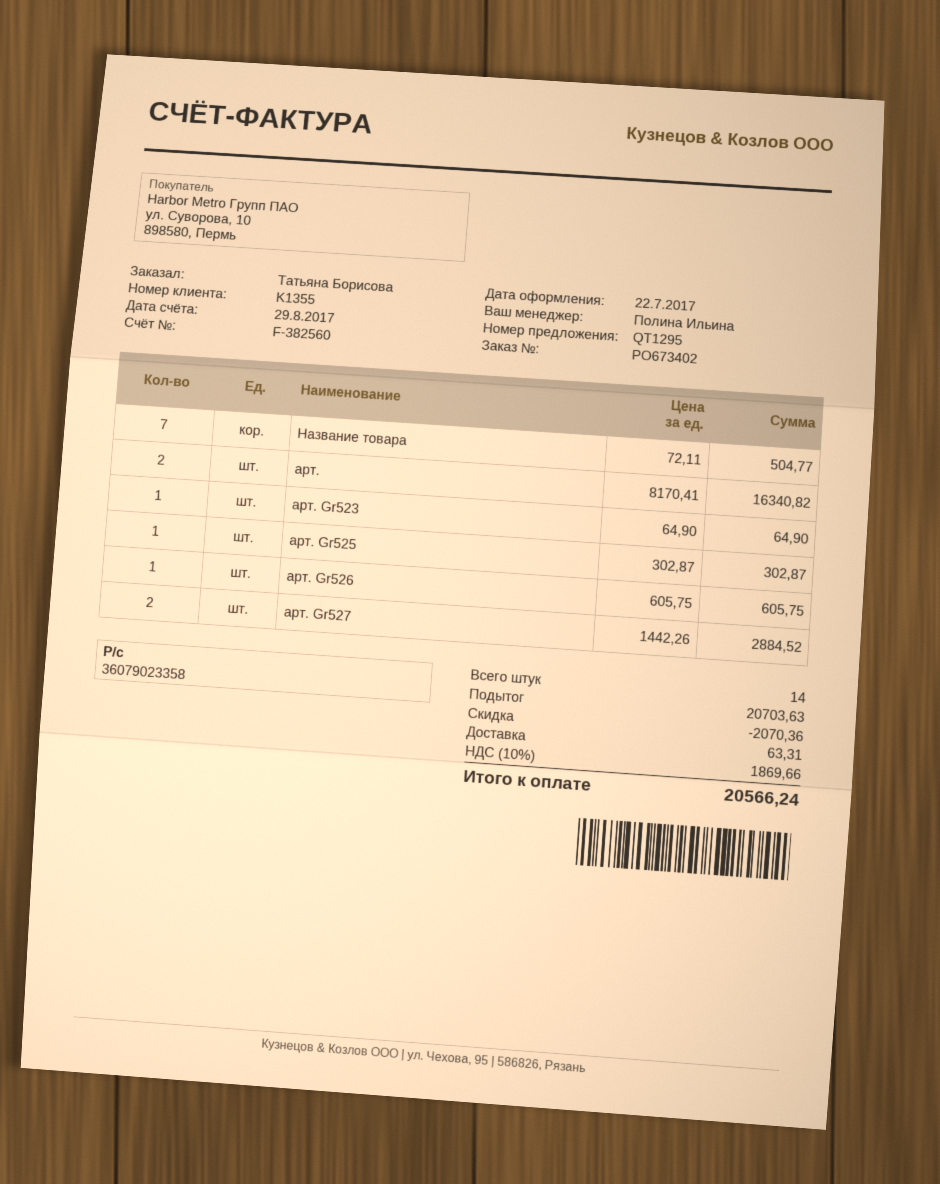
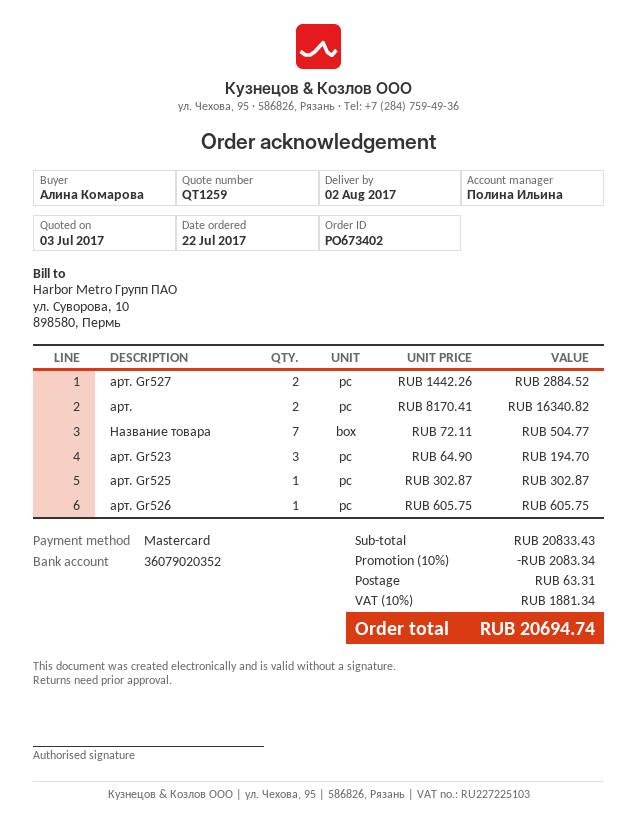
quote number: QT1295 -> QT1259
ordered by: Татьяна Борисова -> Алина Комарова
bank account: 36079023358 -> 36079020352
арт. Gr523: 1 x 64.90 = 64.90 -> 3 x 64.90 = 194.70
subtotal: 20703.63 -> 20833.43
discount: 2070.36 -> 2083.34
tax: 10% = 1869.66 -> 10% = 1881.34
total: 20566.24 -> 20694.74

